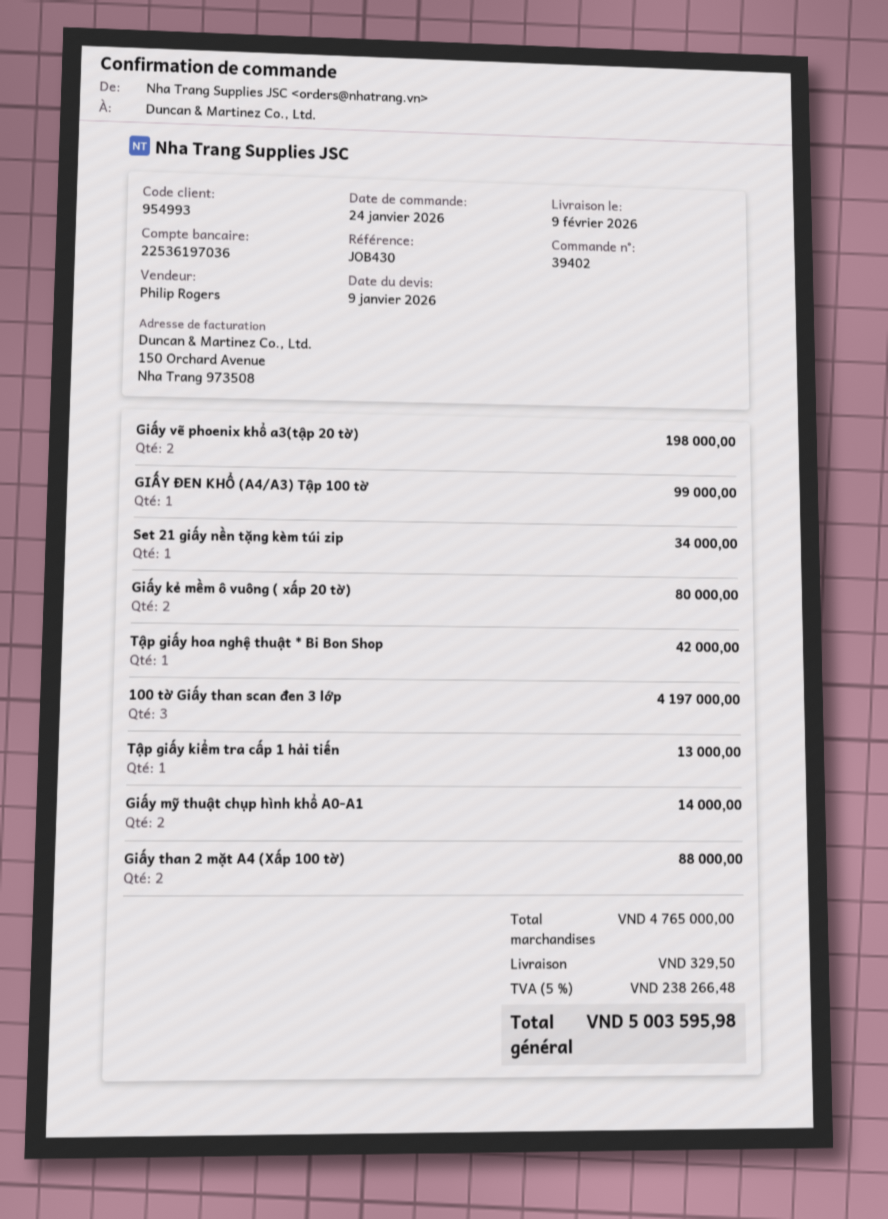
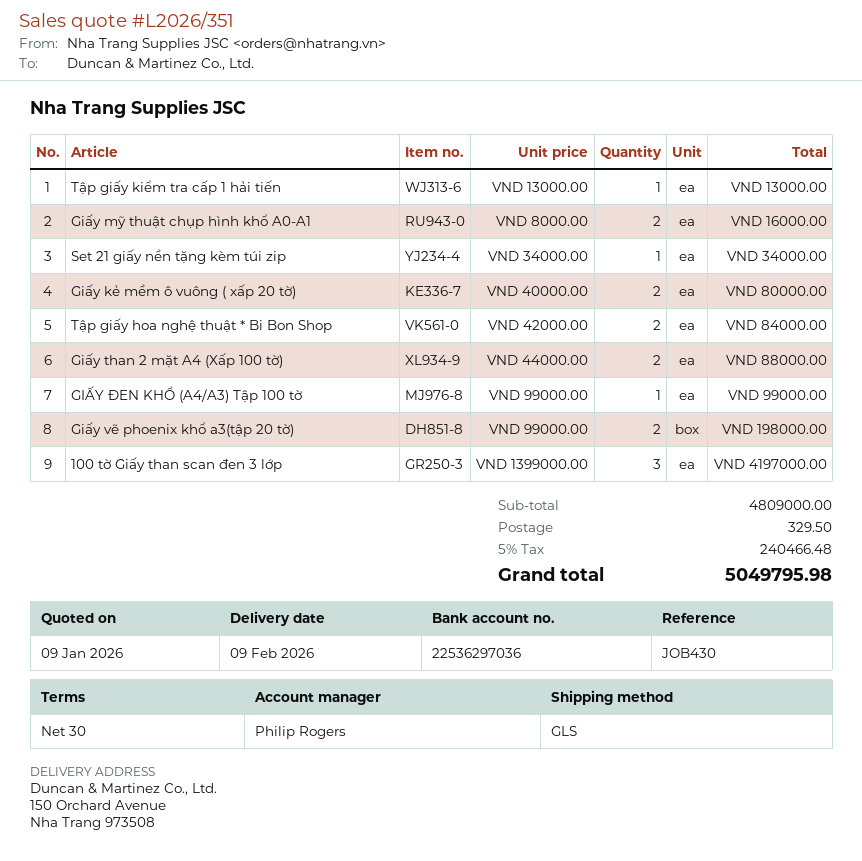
bank account: 22536197036 -> 22536297036
Tập giấy hoa nghệ thuật * Bi Bon Shop: 1 for 42000.00 -> 2 for 84000.00
Giấy mỹ thuật chụp hình khổ A0-A1: 2 for 14000.00 -> 2 for 16000.00
subtotal: 4765000.00 -> 4809000.00
tax: 5% = 238266.48 -> 5% = 240466.48
total: 5003595.98 -> 5049795.98

